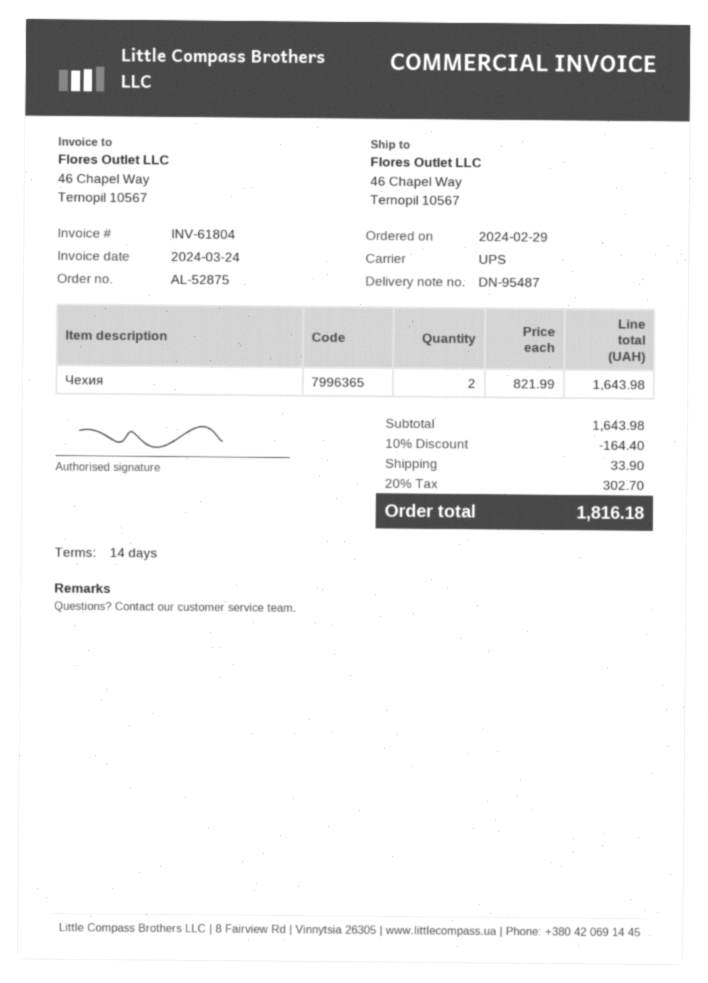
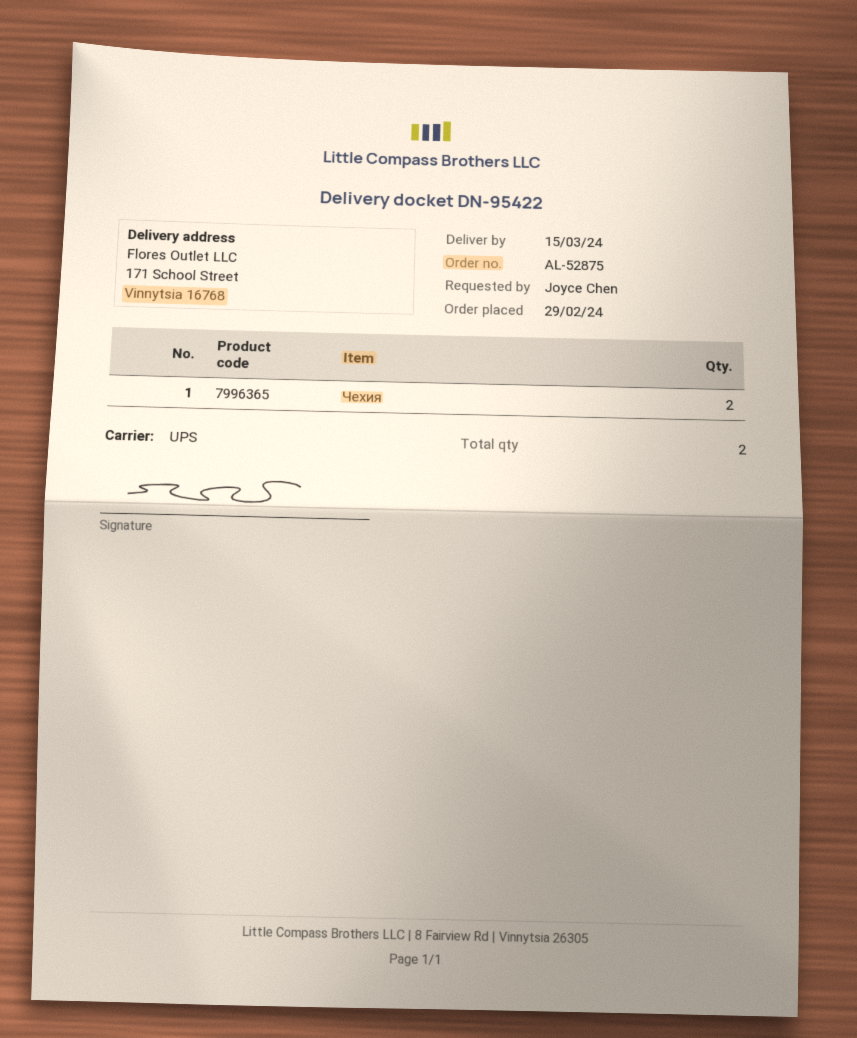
delivery note number: DN-95487 -> DN-95422
ship to: 46 Chapel Way, Ternopil 10567 -> 171 School Street, Vinnytsia 16768

